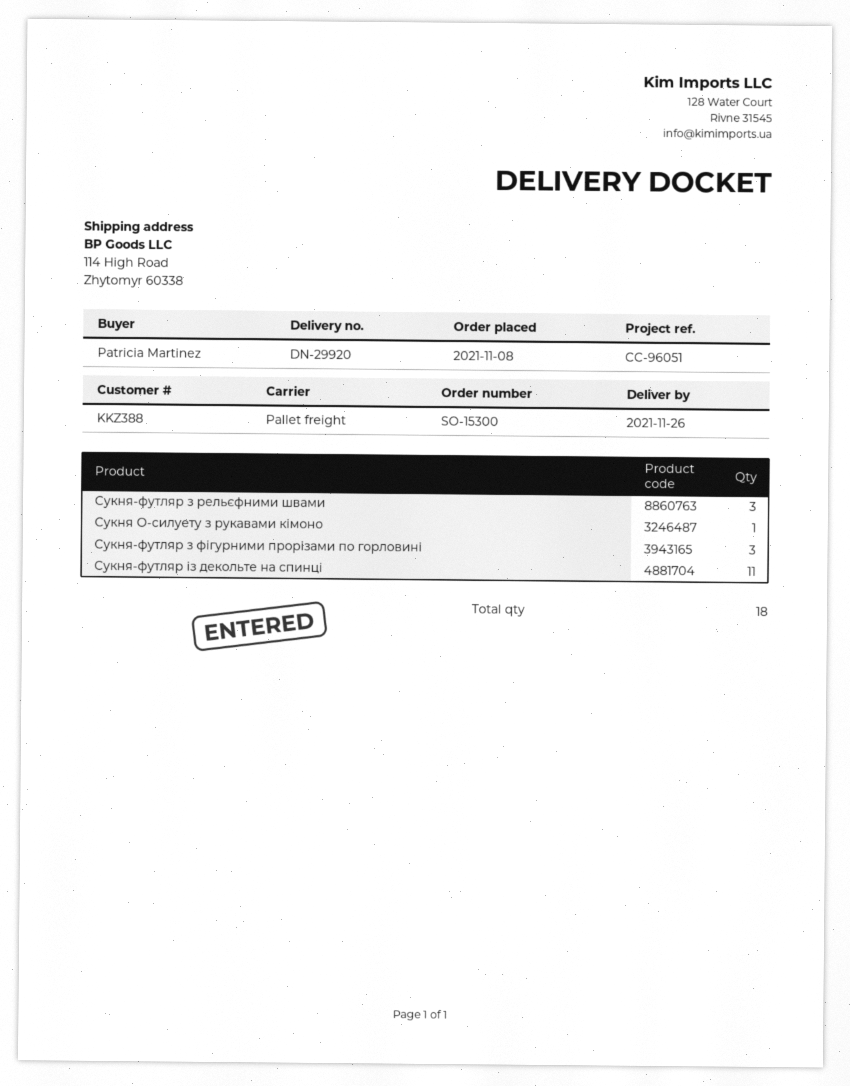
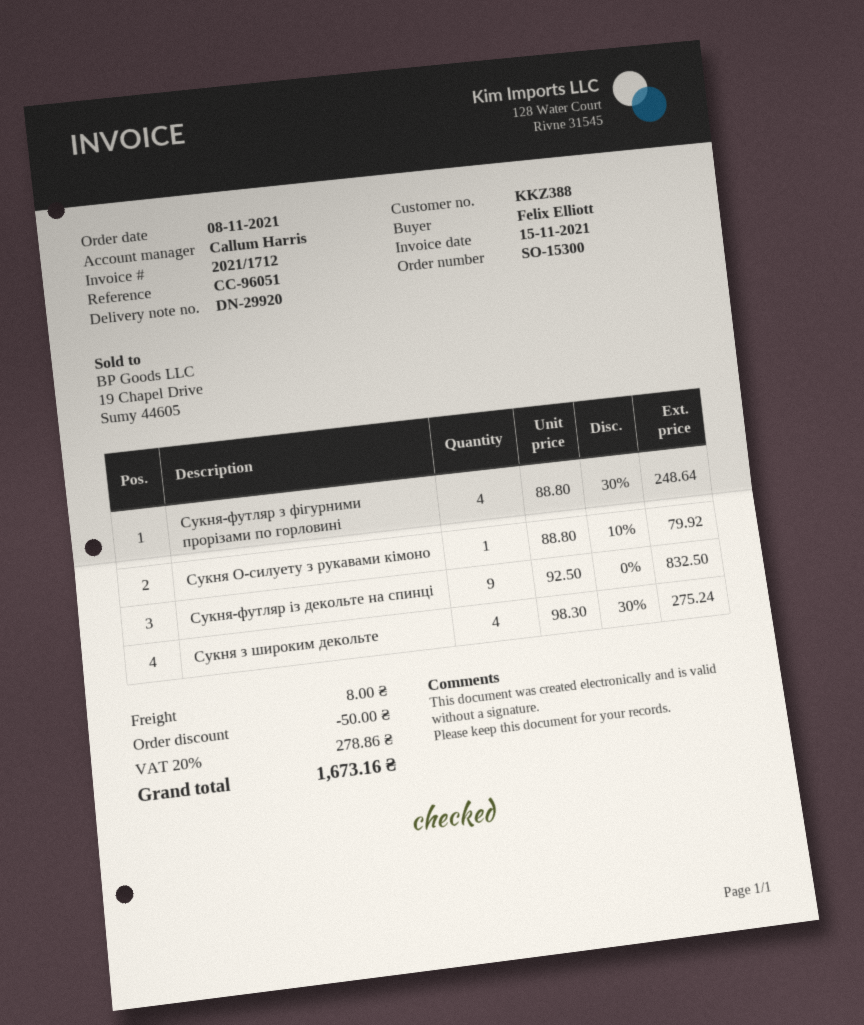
ordered by: Patricia Martinez -> Felix Elliott
Сукня-футляр з рельєфними швами: 3 -> none
Сукня-футляр з фігурними прорізами по горловині: 3 -> 4
Сукня-футляр із декольте на спинці: 11 -> 9
Сукня з широким декольте: none -> 4

